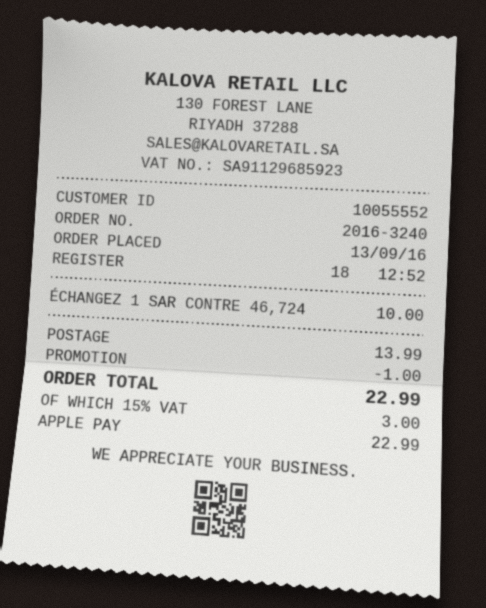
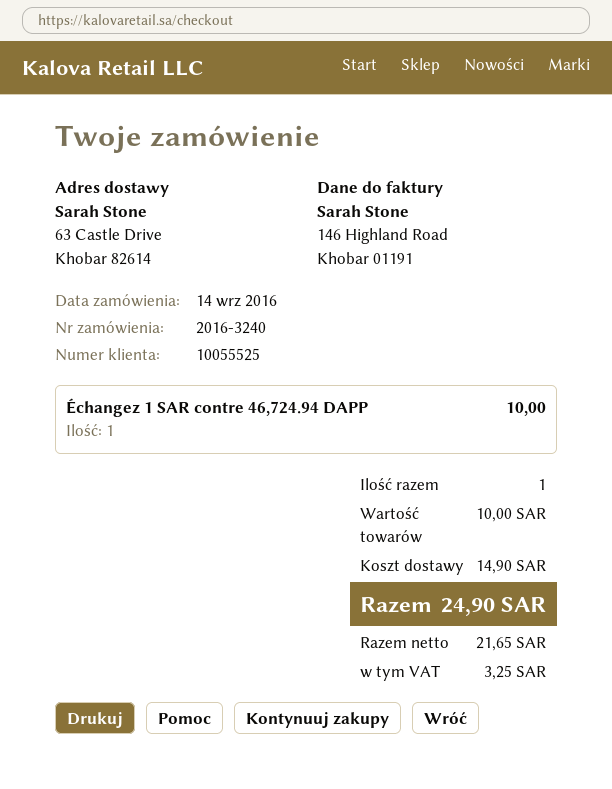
order date: 2016-09-13 -> 2016-09-14
customer number: 10055552 -> 10055525
discount: 1.00 -> none
shipping: 13.99 -> 14.90
tax: 3.00 -> 3.25
total: 22.99 -> 24.90

